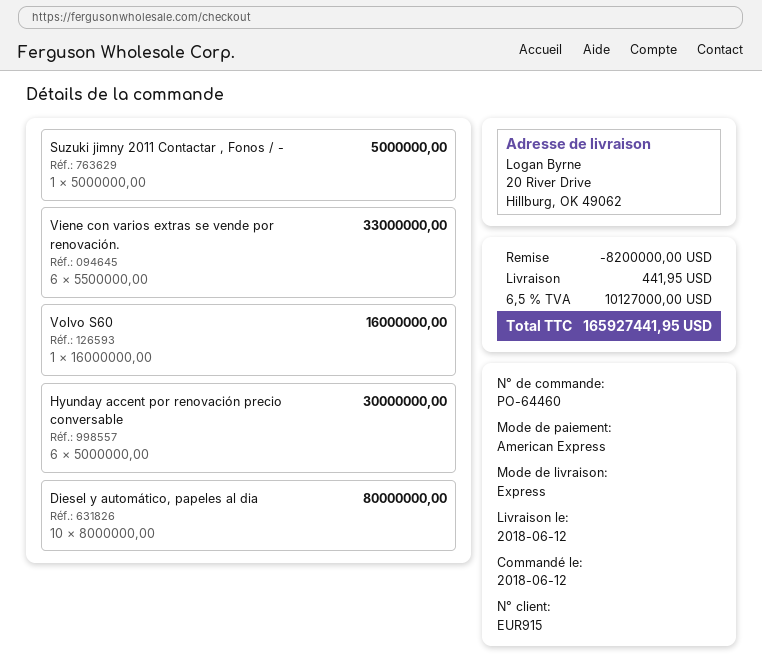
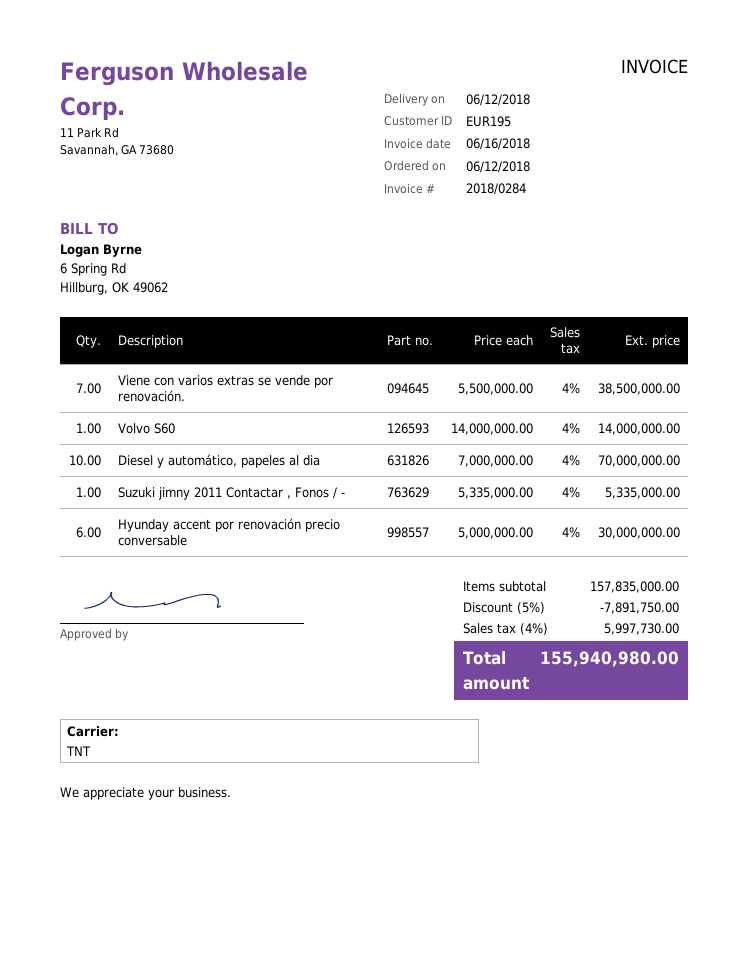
customer number: EUR915 -> EUR195
shipping method: express -> TNT
Suzuki jimny 2011 Contactar , Fonos / -: 1 x 5000000.00 = 5000000.00 -> 1 x 5335000.00 = 5335000.00
Viene con varios extras se vende por renovación.: 6 x 5500000.00 = 33000000.00 -> 7 x 5500000.00 = 38500000.00
Volvo S60: 1 x 16000000.00 = 16000000.00 -> 1 x 14000000.00 = 14000000.00
Diesel y automático, papeles al dia: 10 x 8000000.00 = 80000000.00 -> 10 x 7000000.00 = 70000000.00
discount: 8200000.00 -> 7891750.00
shipping: 441.95 -> none
tax: 6.5% = 10127000.00 -> 4% = 5997730.00
total: 165927441.95 -> 155940980.00

